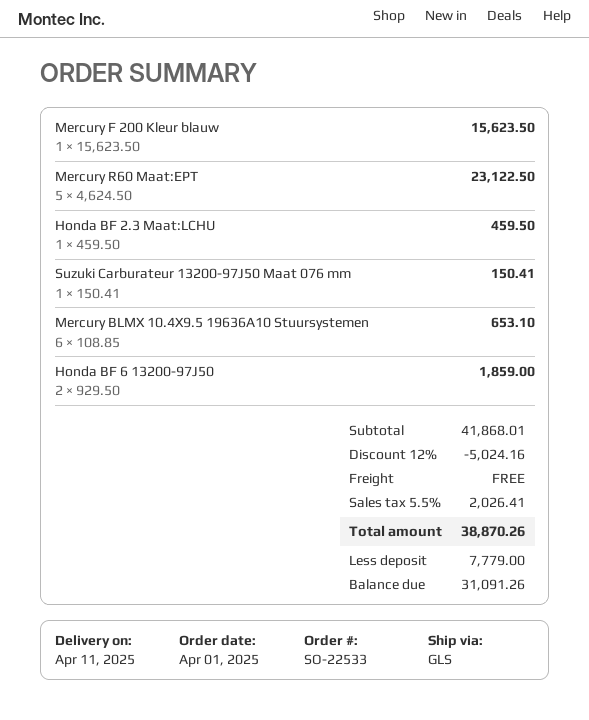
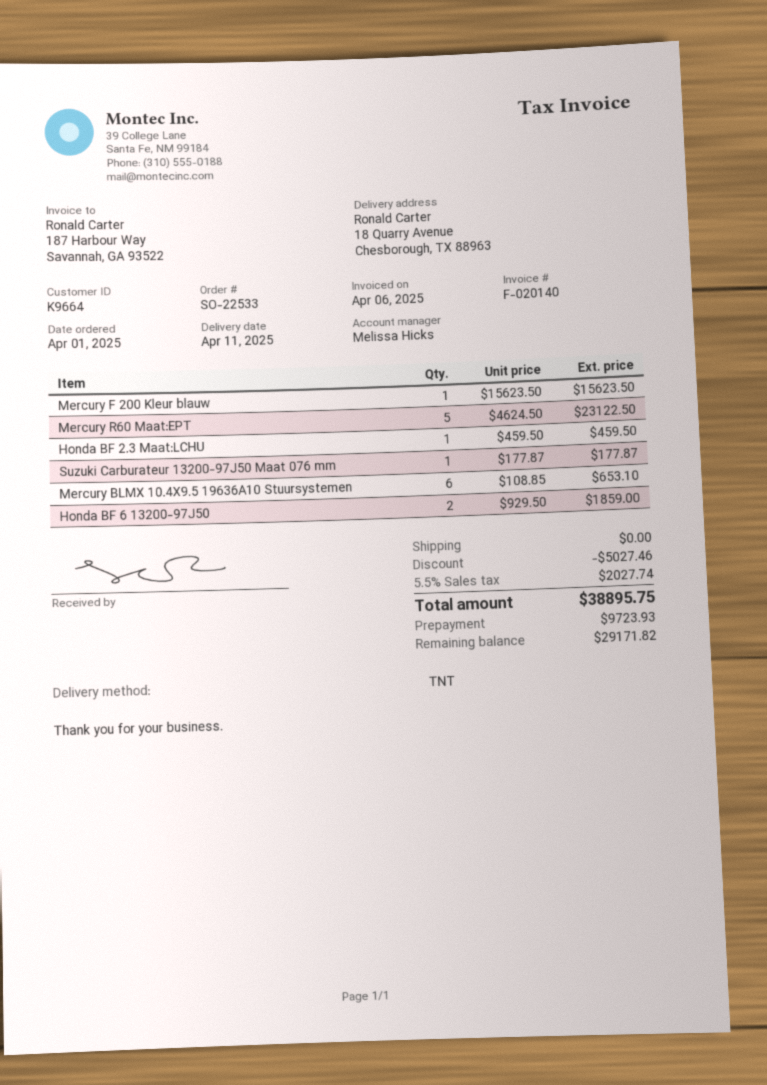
shipping method: GLS -> TNT
Suzuki Carburateur 13200-97J50 Maat 076 mm: 1 x 150.41 = 150.41 -> 1 x 177.87 = 177.87
discount: 5024.16 -> 5027.46
tax: 5.5% = 2026.41 -> 5.5% = 2027.74
total: 38870.26 -> 38895.75
deposit: 7779.00 -> 9723.93
balance: 31091.26 -> 29171.82

